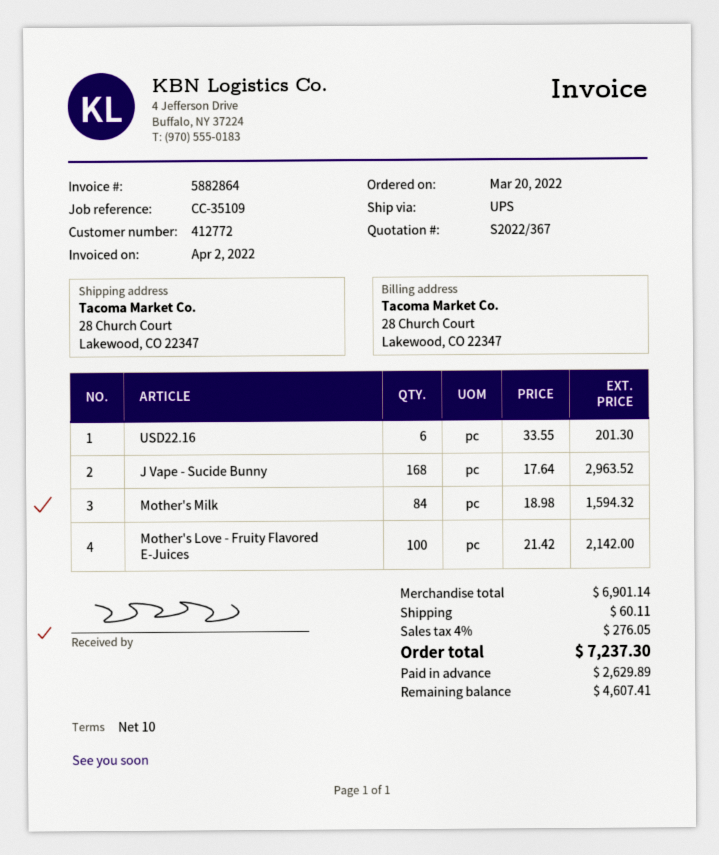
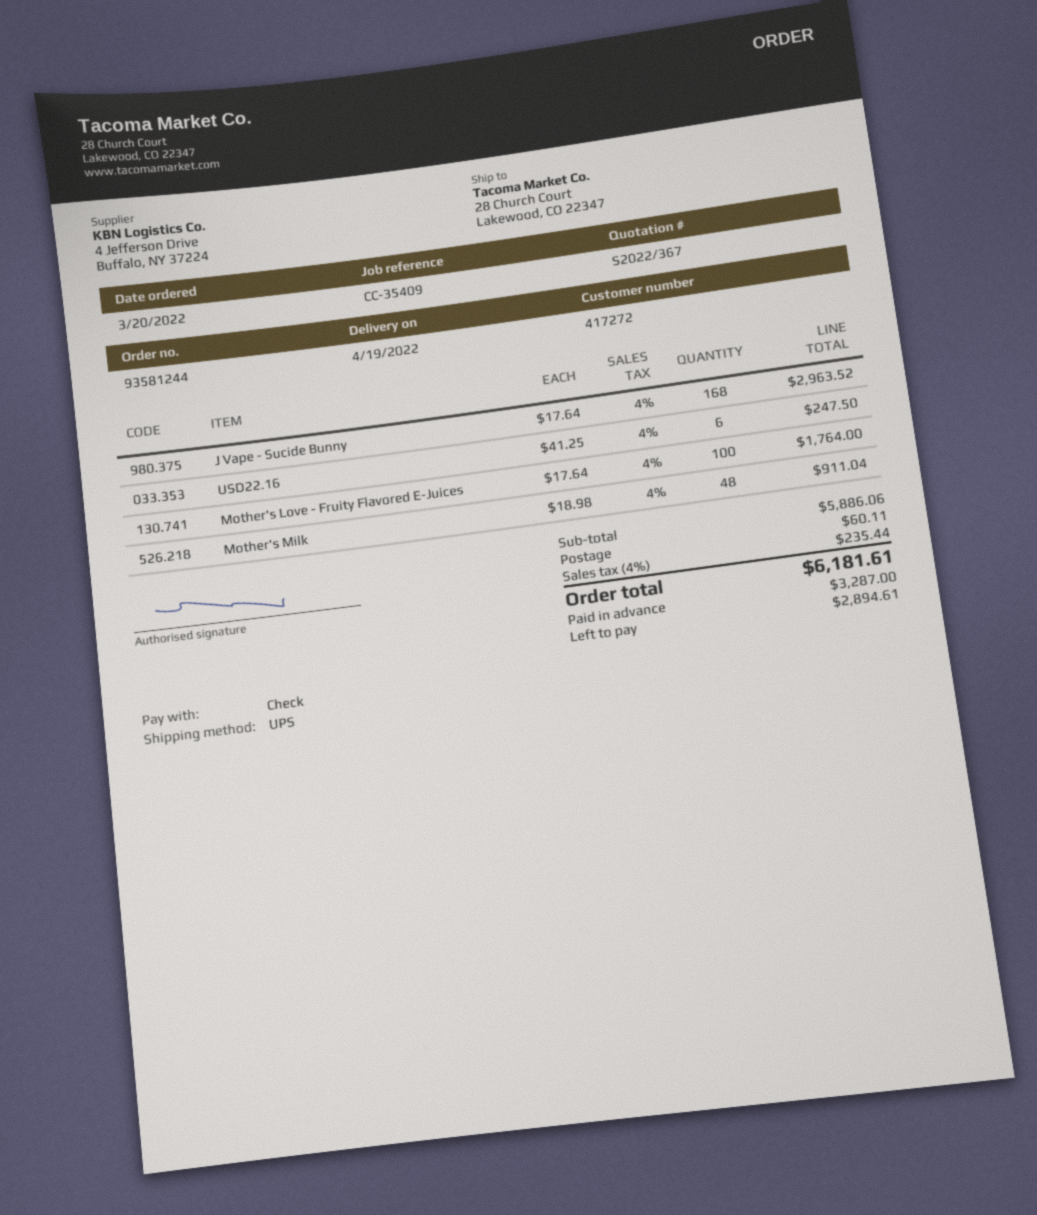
customer number: 412772 -> 417272
reference: CC-35109 -> CC-35409
USD22.16: 6 x 33.55 = 201.30 -> 6 x 41.25 = 247.50
Mother's Milk: 84 x 18.98 = 1594.32 -> 48 x 18.98 = 911.04
Mother's Love - Fruity Flavored E-Juices: 100 x 21.42 = 2142.00 -> 100 x 17.64 = 1764.00
subtotal: 6901.14 -> 5886.06
tax: 4% = 276.05 -> 4% = 235.44
total: 7237.30 -> 6181.61
deposit: 2629.89 -> 3287.00
balance: 4607.41 -> 2894.61

